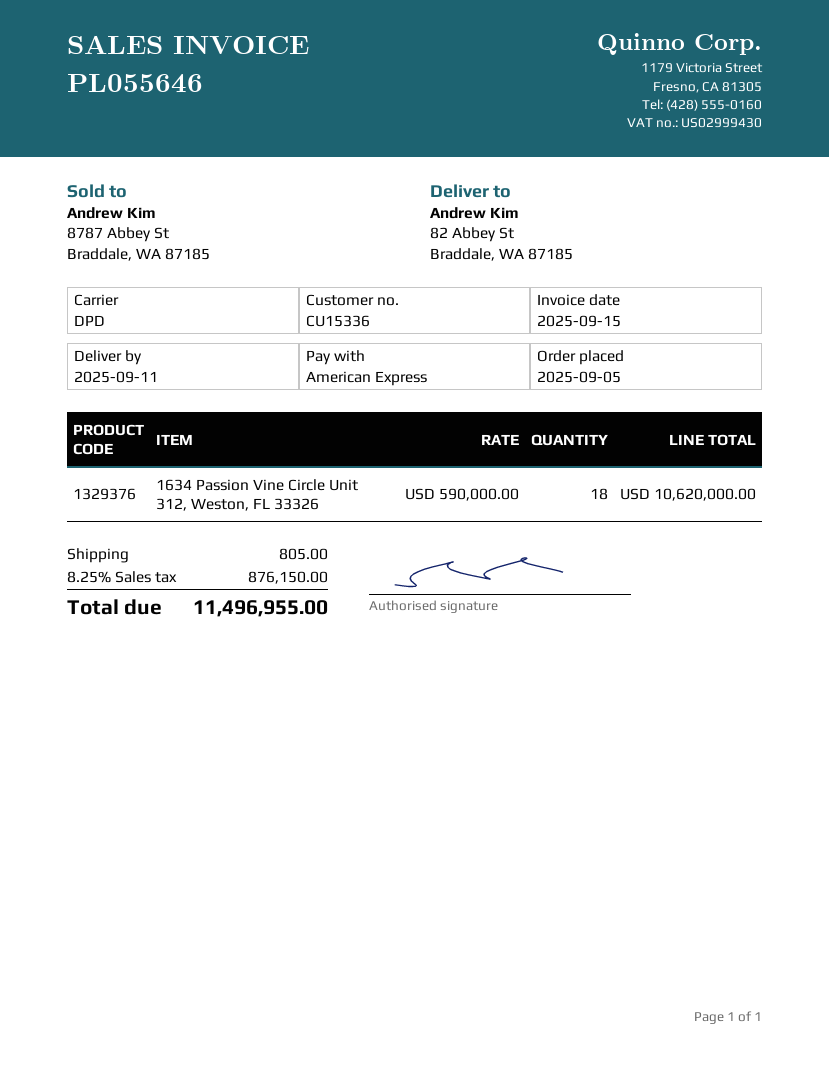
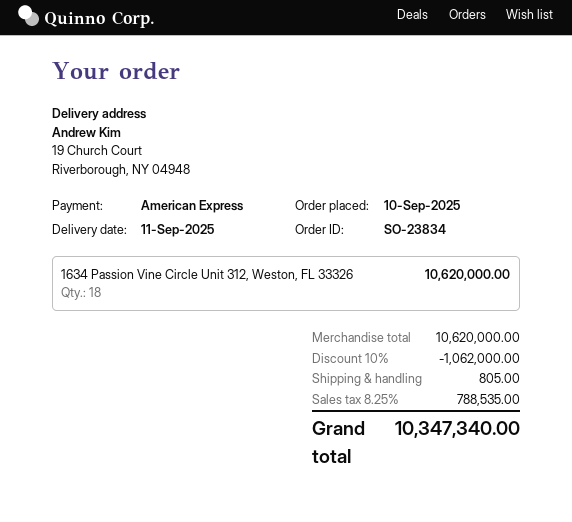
order date: 2025-09-05 -> 2025-09-10
ship to: 82 Abbey St, Braddale, WA 87185 -> 19 Church Court, Riverborough, NY 04948
discount: none -> 10% = 1062000.00
tax: 8.25% = 876150.00 -> 8.25% = 788535.00
total: 11496955.00 -> 10347340.00

